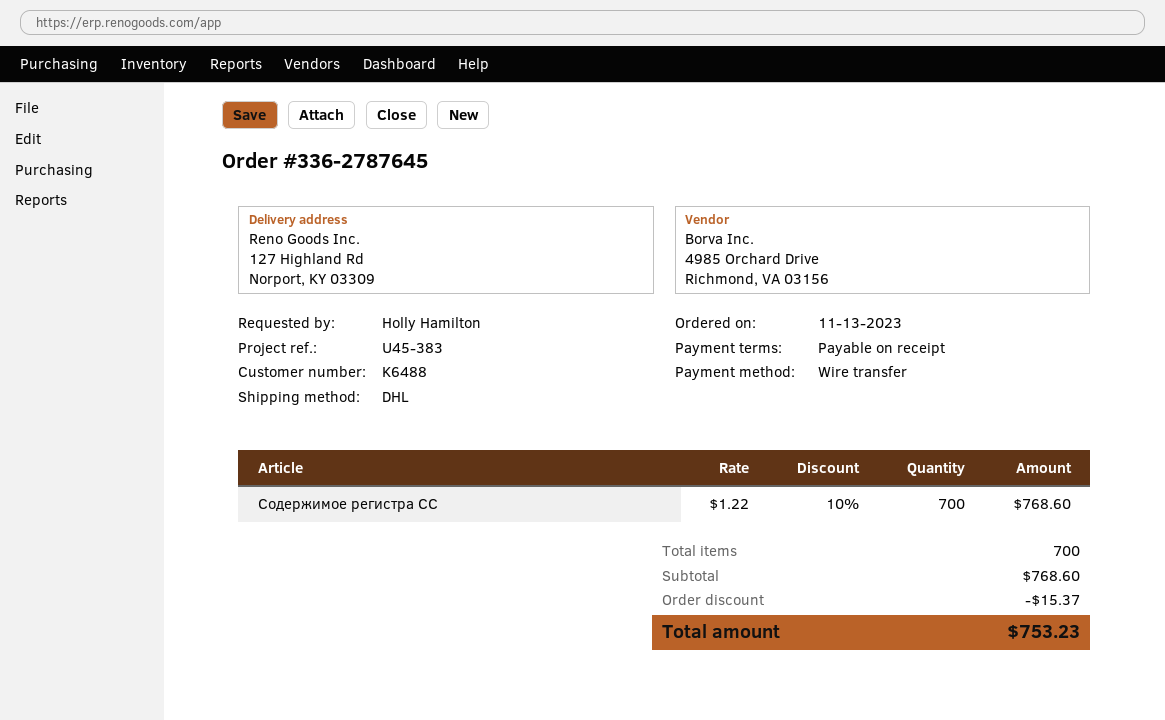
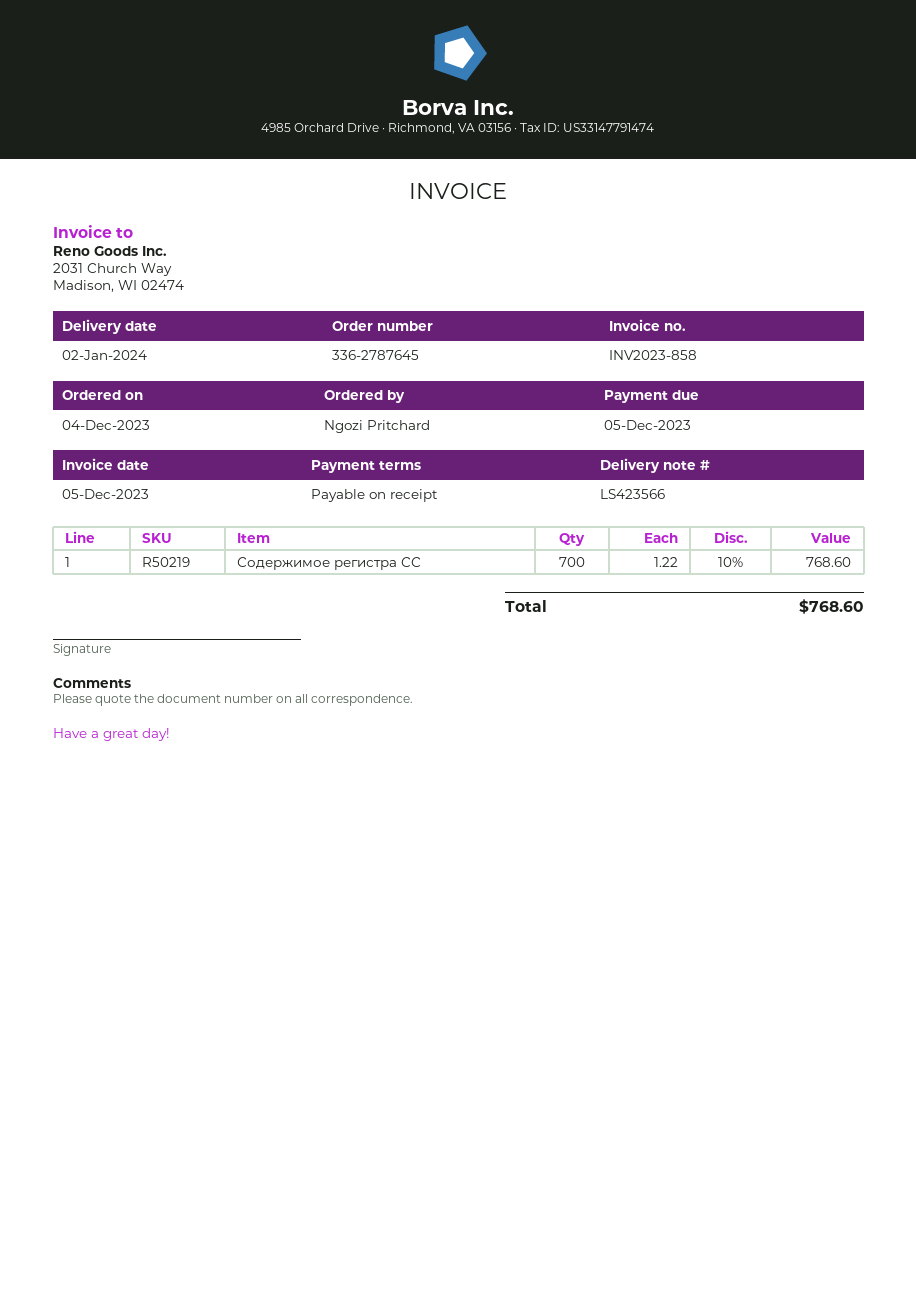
order date: 2023-11-13 -> 2023-12-04
ordered by: Holly Hamilton -> Ngozi Pritchard
discount: 15.37 -> none
total: 753.23 -> 768.60

